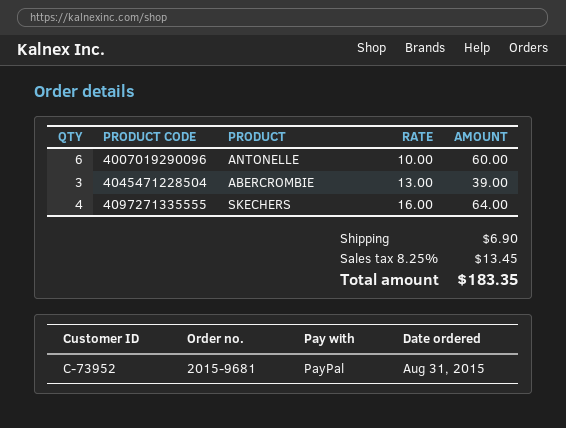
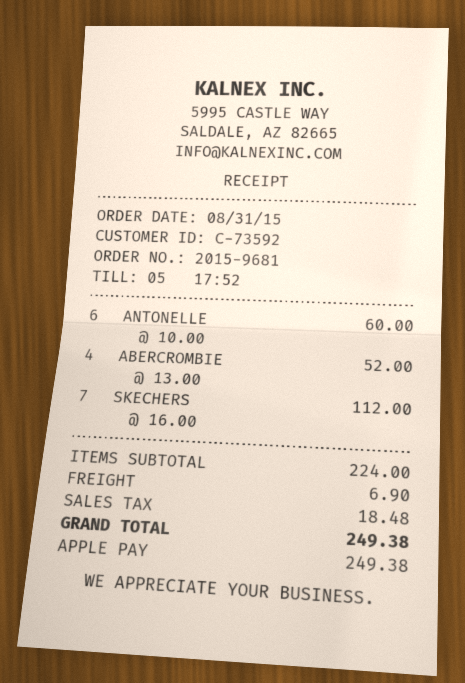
customer number: C-73952 -> C-73592
payment method: PayPal -> Apple Pay
ABERCROMBIE: 3 x 13.00 = 39.00 -> 4 x 13.00 = 52.00
SKECHERS: 4 x 16.00 = 64.00 -> 7 x 16.00 = 112.00
tax: 13.45 -> 18.48
total: 183.35 -> 249.38

